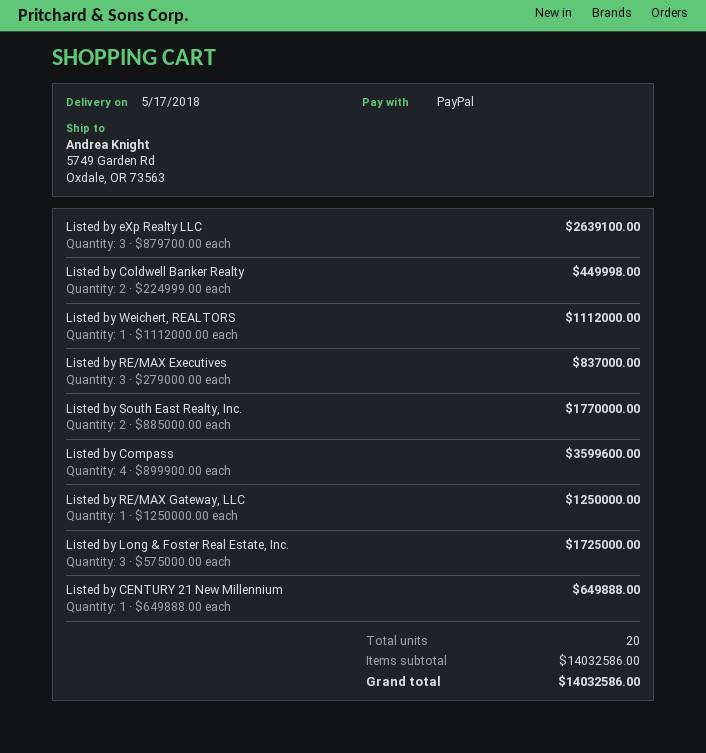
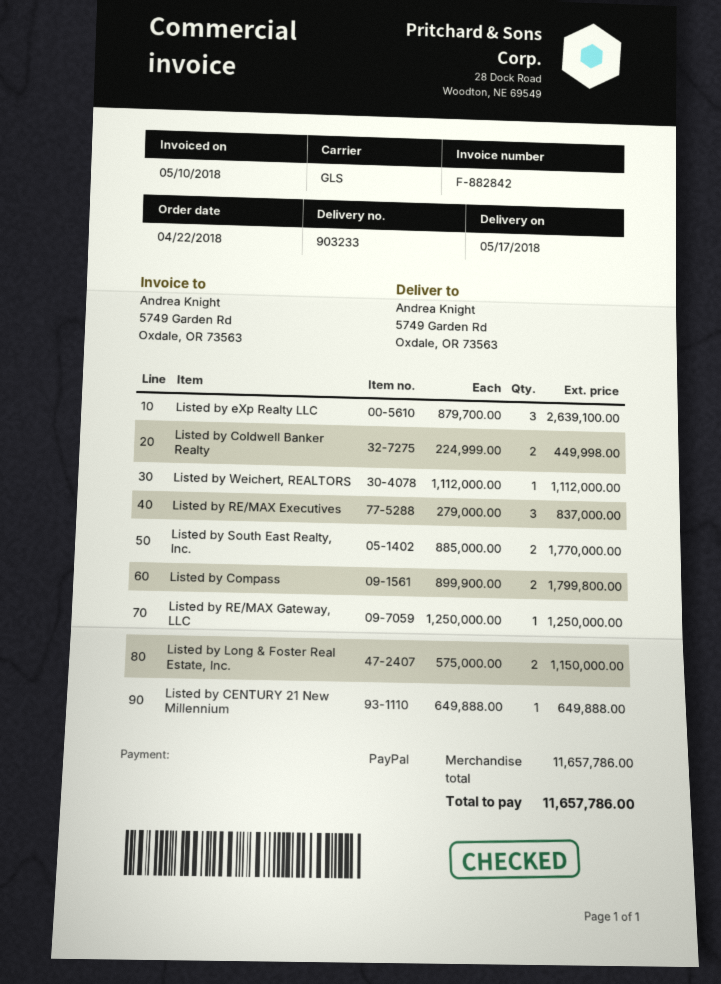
Listed by Compass: 4 x 899900.00 = 3599600.00 -> 2 x 899900.00 = 1799800.00
Listed by Long & Foster Real Estate, Inc.: 3 x 575000.00 = 1725000.00 -> 2 x 575000.00 = 1150000.00
subtotal: 14032586.00 -> 11657786.00
total: 14032586.00 -> 11657786.00

